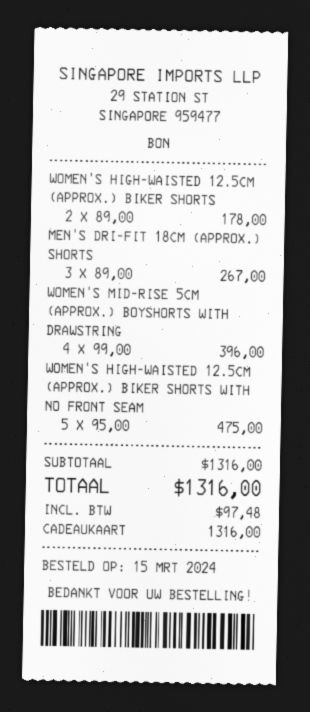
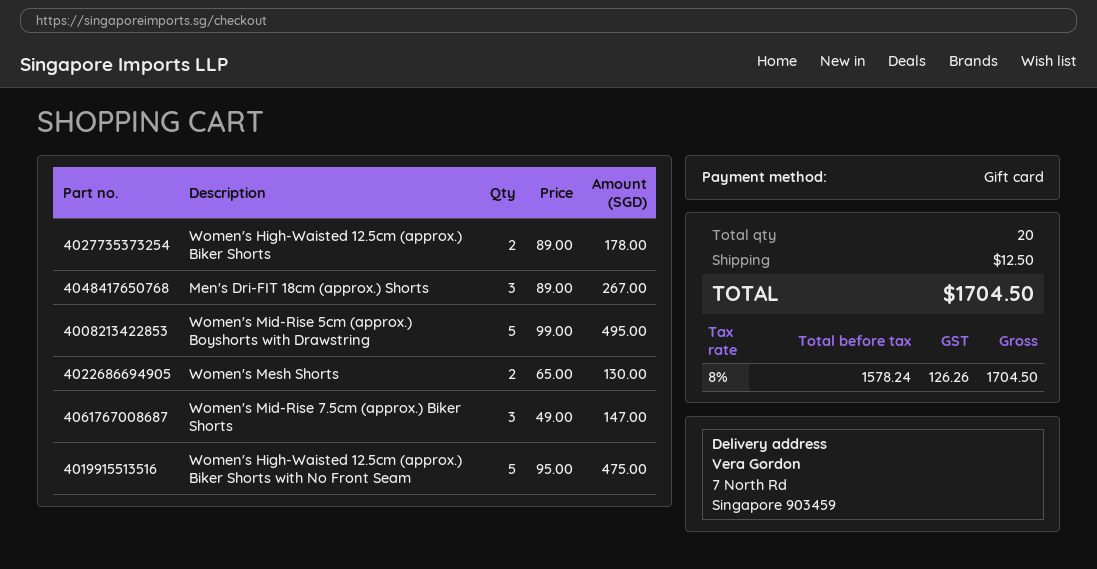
WOMEN'S MID-RISE 5CM (APPROX.) BOYSHORTS WITH DRAWSTRING: 4 x 99.00 = 396.00 -> 5 x 99.00 = 495.00
Women's Mesh Shorts: none -> 2 x 65.00 = 130.00
Women's Mid-Rise 7.5cm (approx.) Biker Shorts: none -> 3 x 49.00 = 147.00
shipping: none -> 12.50
tax: 97.48 -> 126.26
total: 1316.00 -> 1704.50

